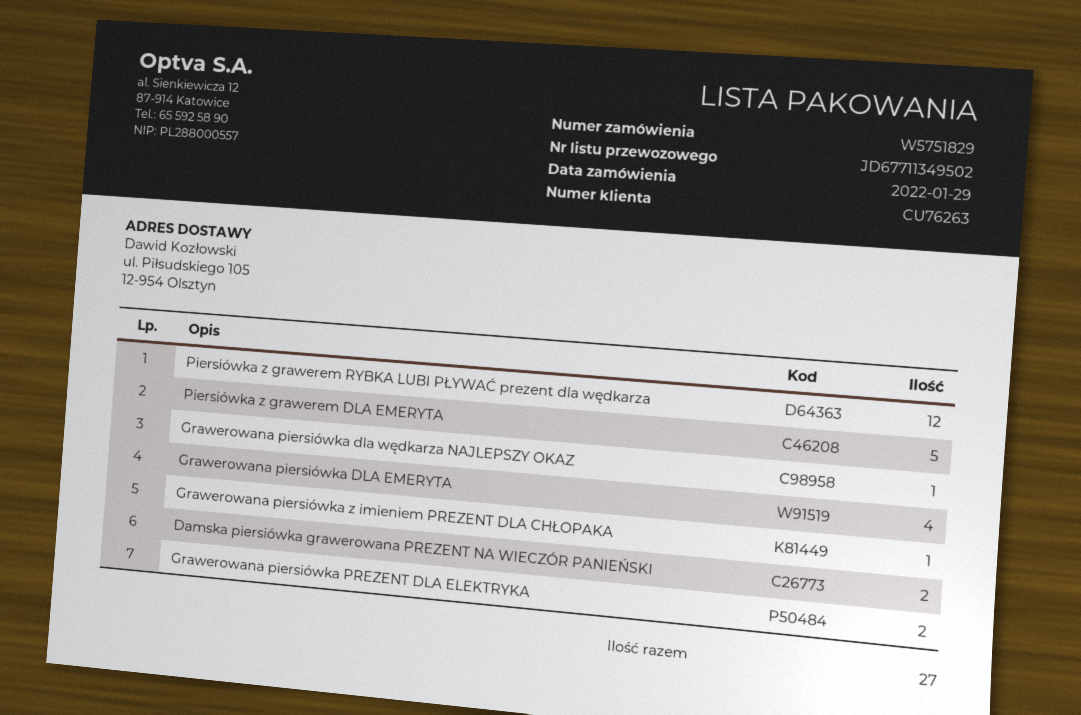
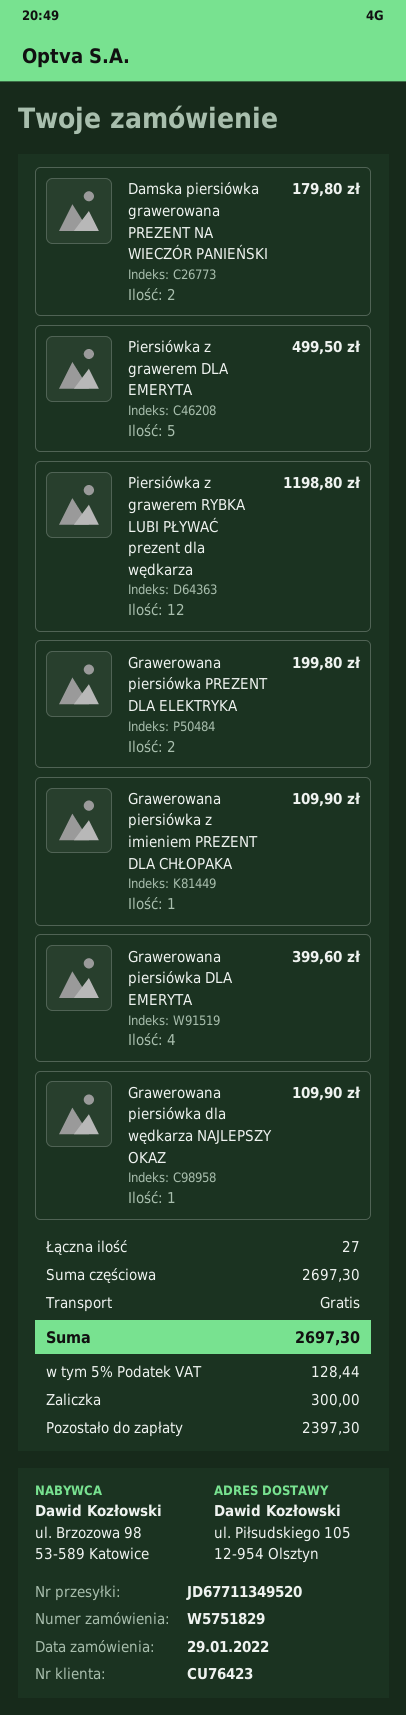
customer number: CU76263 -> CU76423
tracking number: JD67711349502 -> JD67711349520

